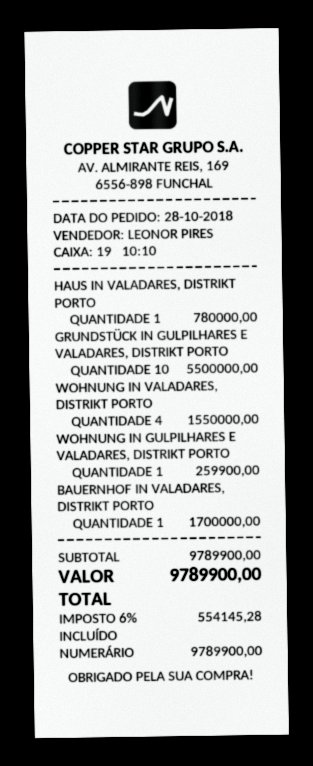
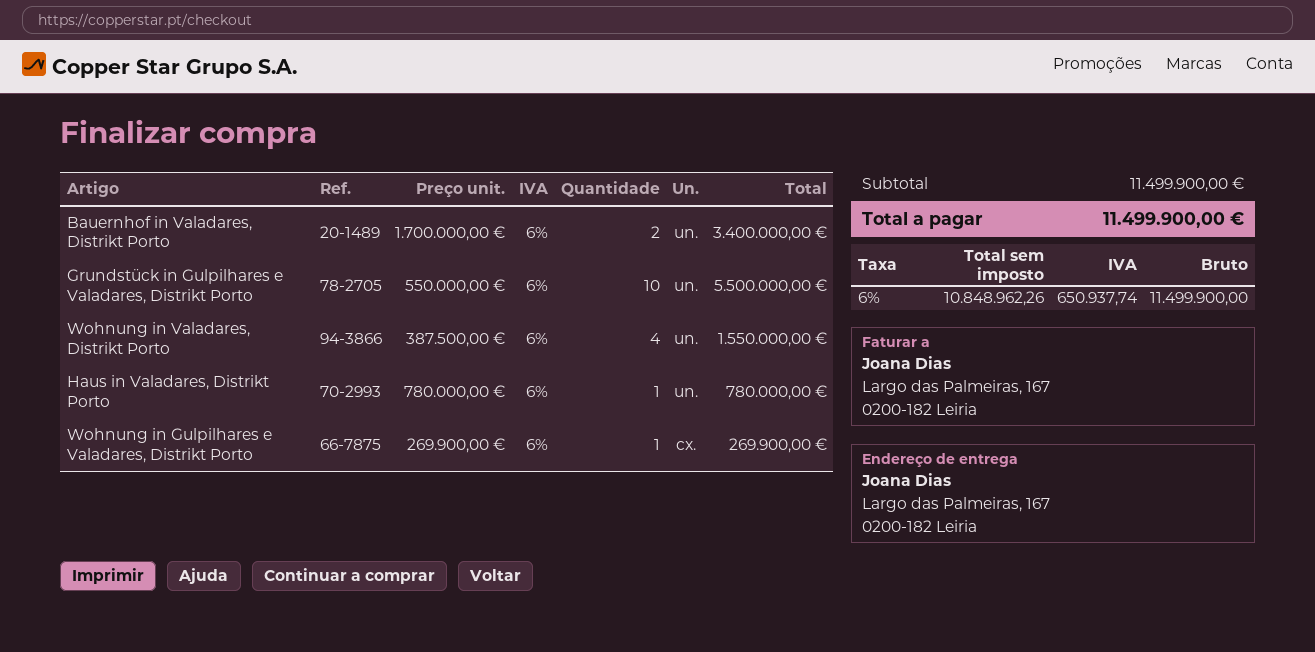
WOHNUNG IN GULPILHARES E VALADARES, DISTRIKT PORTO: 1 for 259900.00 -> 1 for 269900.00
BAUERNHOF IN VALADARES, DISTRIKT PORTO: 1 for 1700000.00 -> 2 for 3400000.00
subtotal: 9789900.00 -> 11499900.00
tax: 6% = 554145.28 -> 6% = 650937.74
total: 9789900.00 -> 11499900.00

